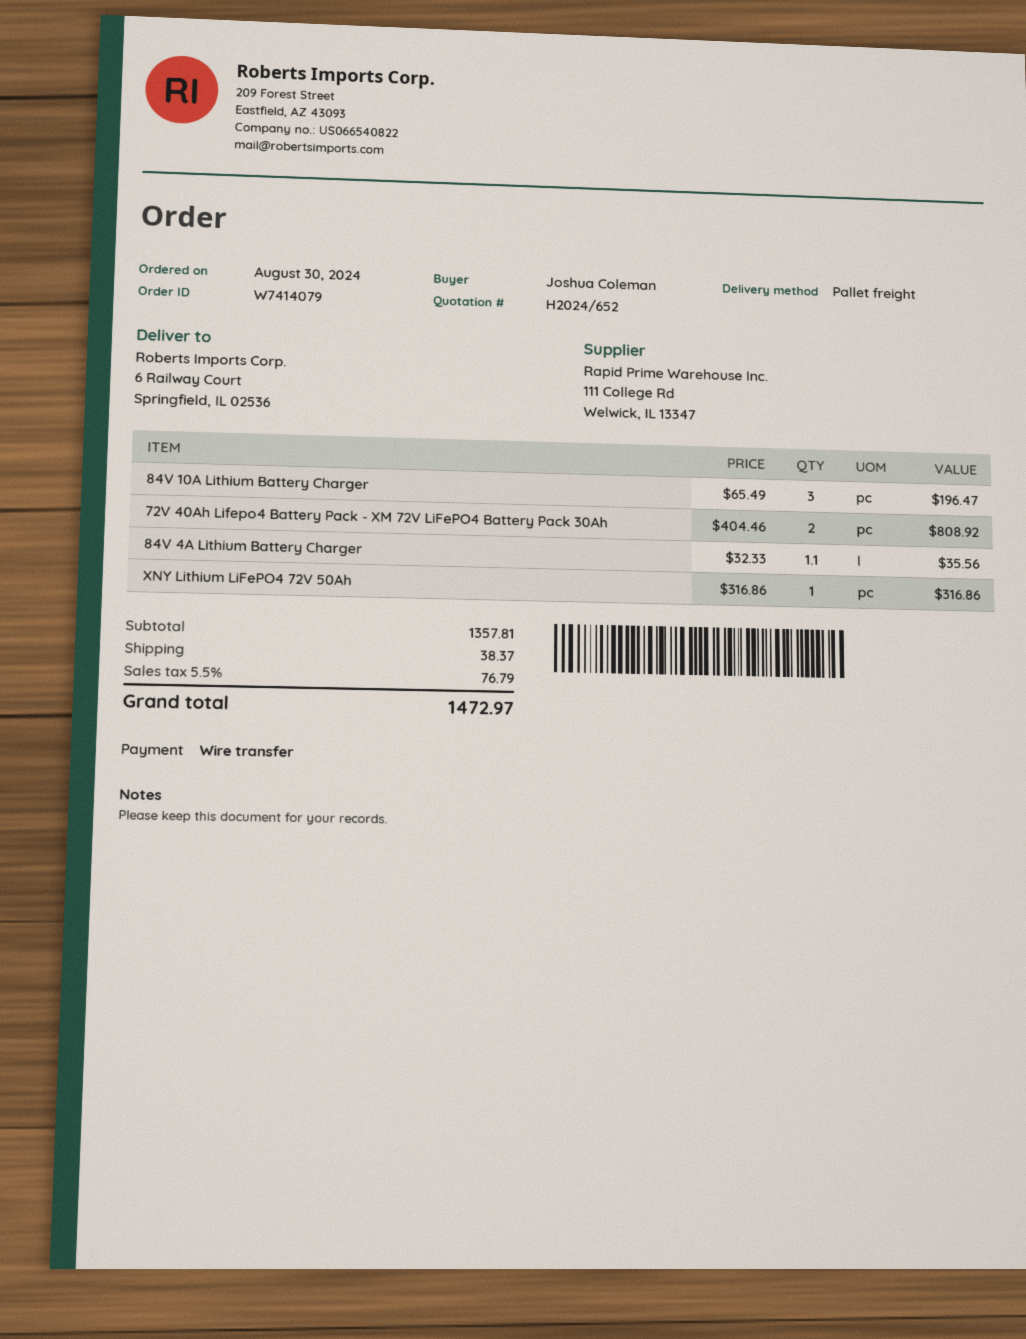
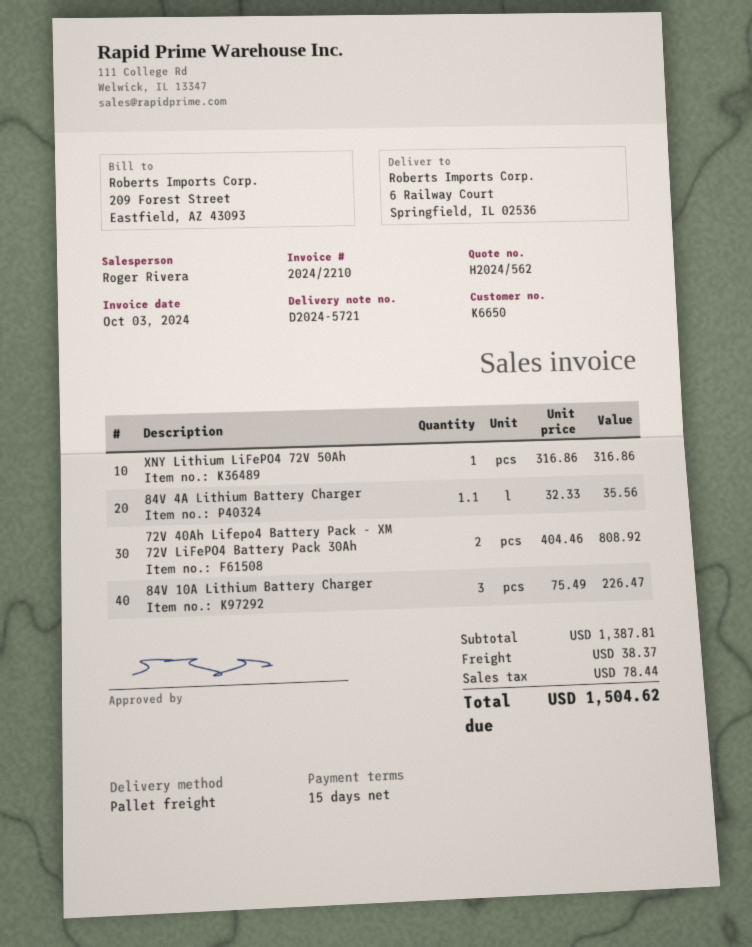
quote number: H2024/652 -> H2024/562
84V 10A Lithium Battery Charger: 3 x 65.49 = 196.47 -> 3 x 75.49 = 226.47
subtotal: 1357.81 -> 1387.81
tax: 76.79 -> 78.44
total: 1472.97 -> 1504.62

